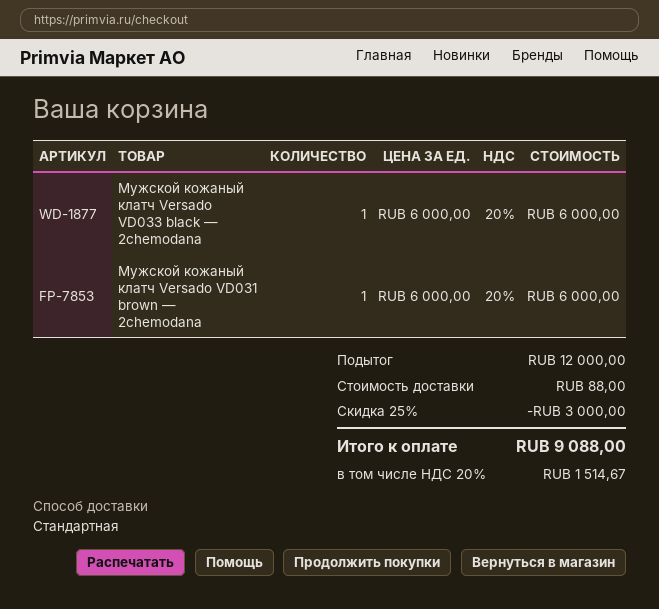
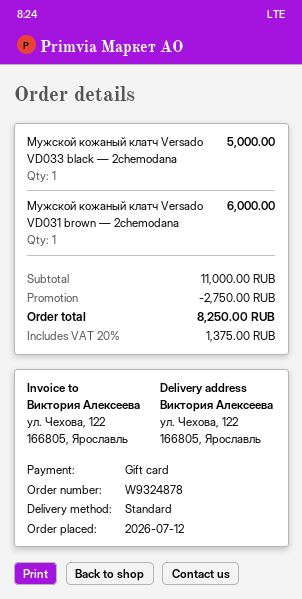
Мужской кожаный клатч Versado VD033 black — 2chemodana: 1 for 6000.00 -> 1 for 5000.00
subtotal: 12000.00 -> 11000.00
discount: 3000.00 -> 2750.00
shipping: 88.00 -> none
tax: 20% = 1514.67 -> 20% = 1375.00
total: 9088.00 -> 8250.00

